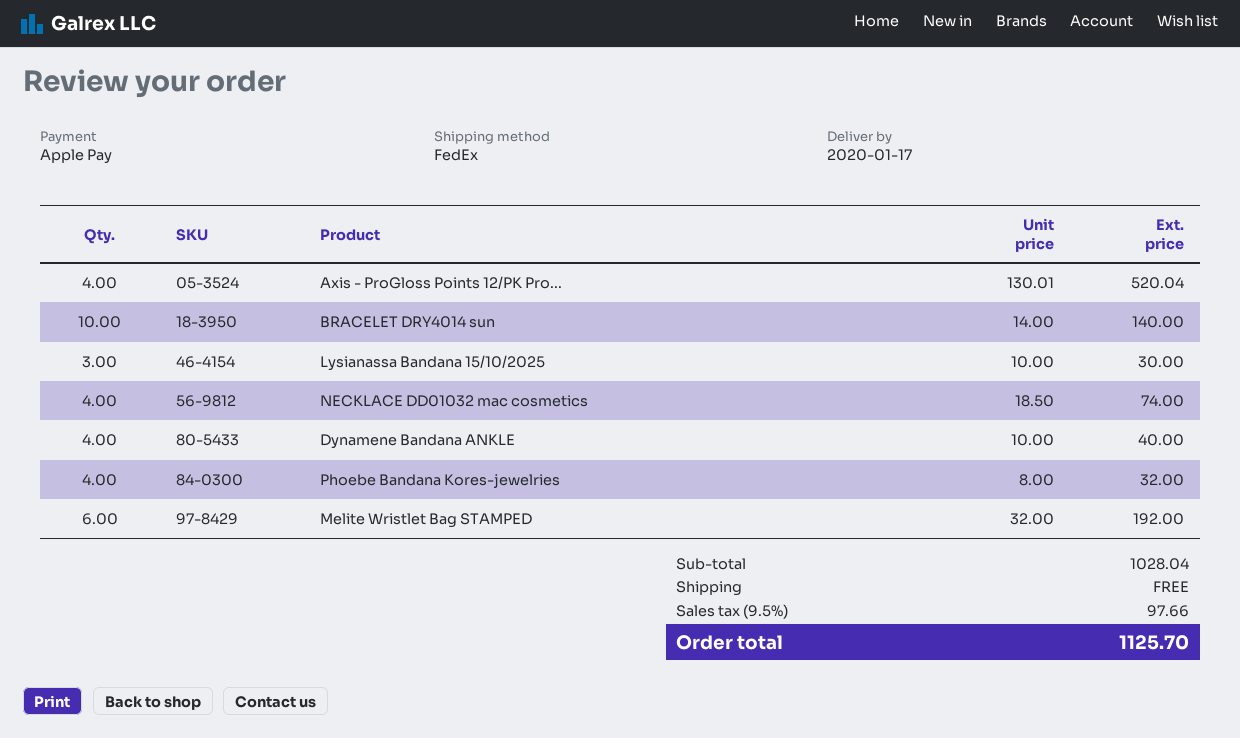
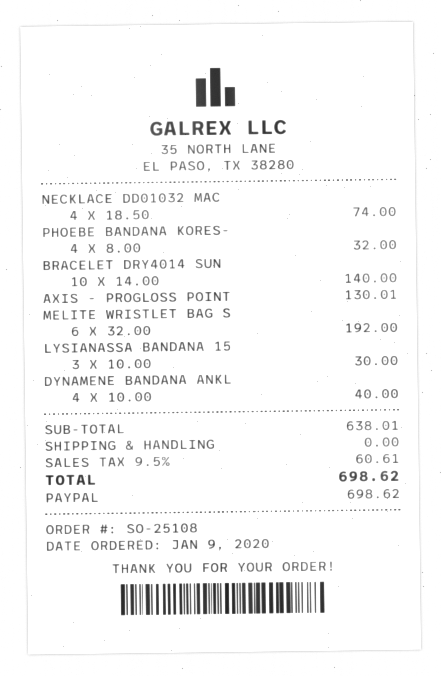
payment method: Apple Pay -> PayPal
Axis - ProGloss Points 12/PK Pro...: 4 x 130.01 = 520.04 -> 1 x 130.01 = 130.01
subtotal: 1028.04 -> 638.01
tax: 9.5% = 97.66 -> 9.5% = 60.61
total: 1125.70 -> 698.62

